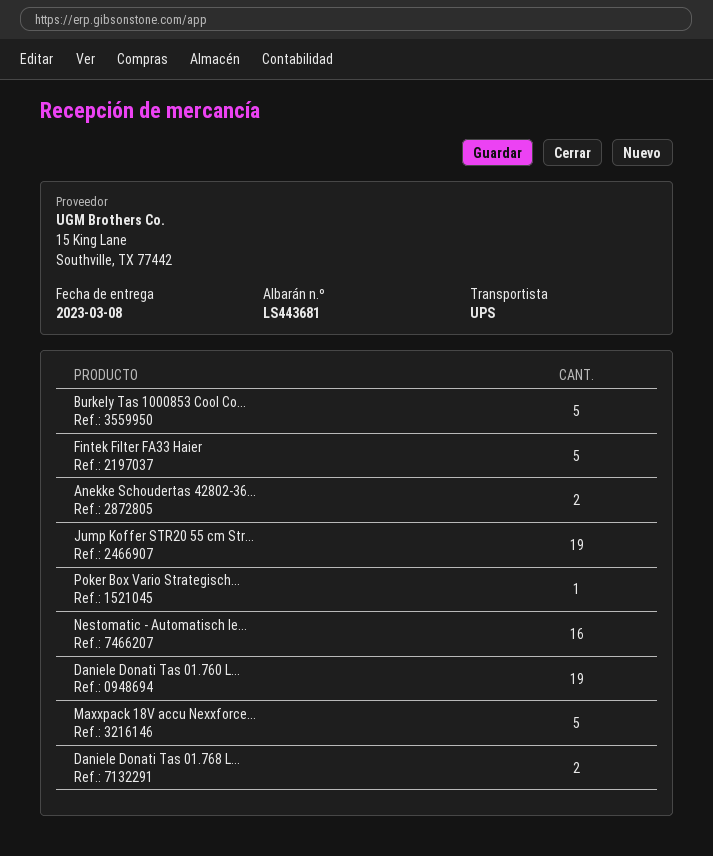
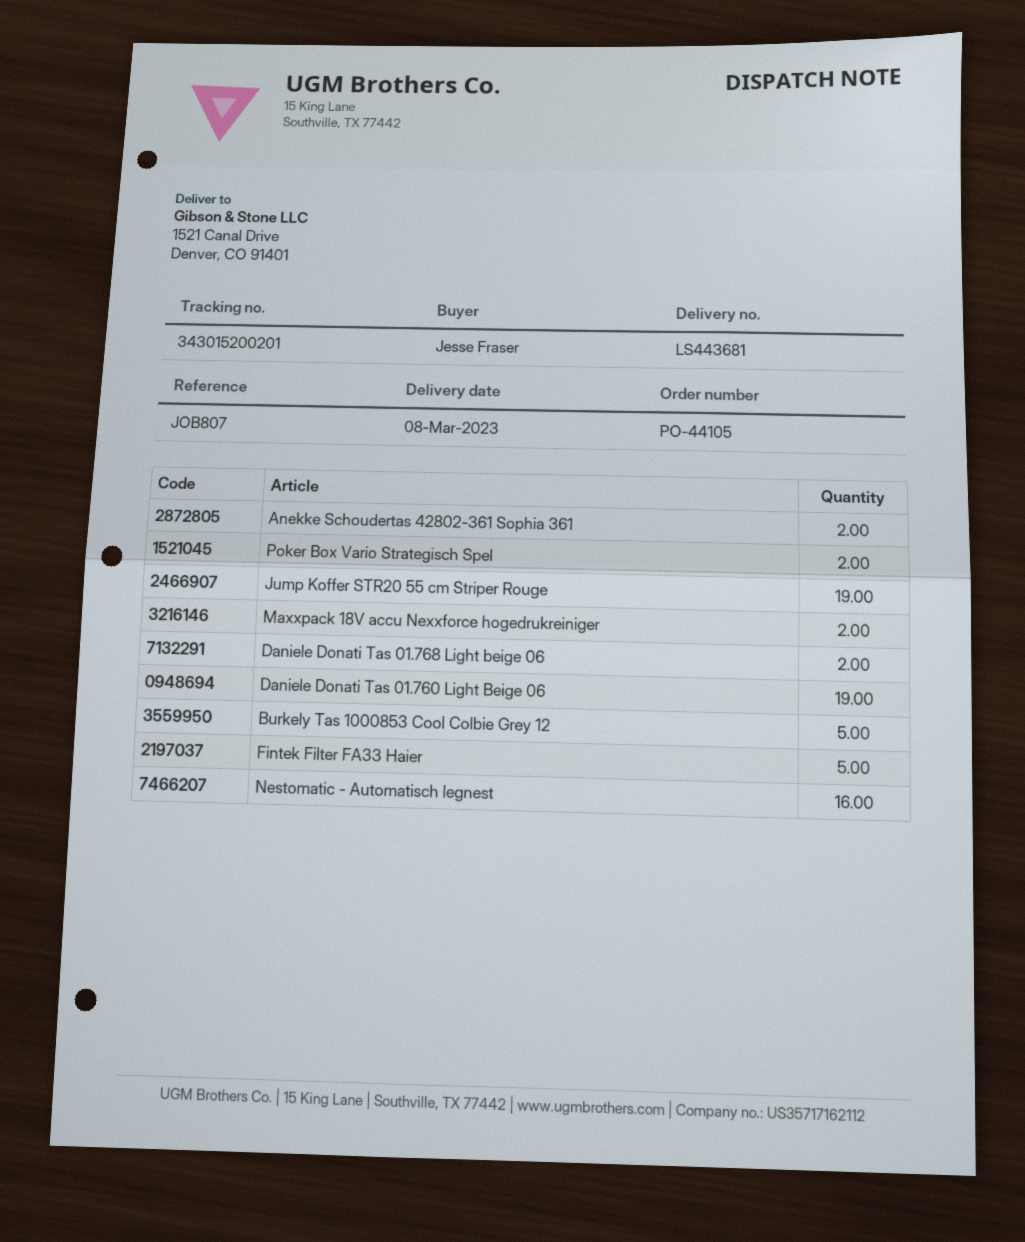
Poker Box Vario Strategisch...: 1 -> 2
Maxxpack 18V accu Nexxforce...: 5 -> 2

